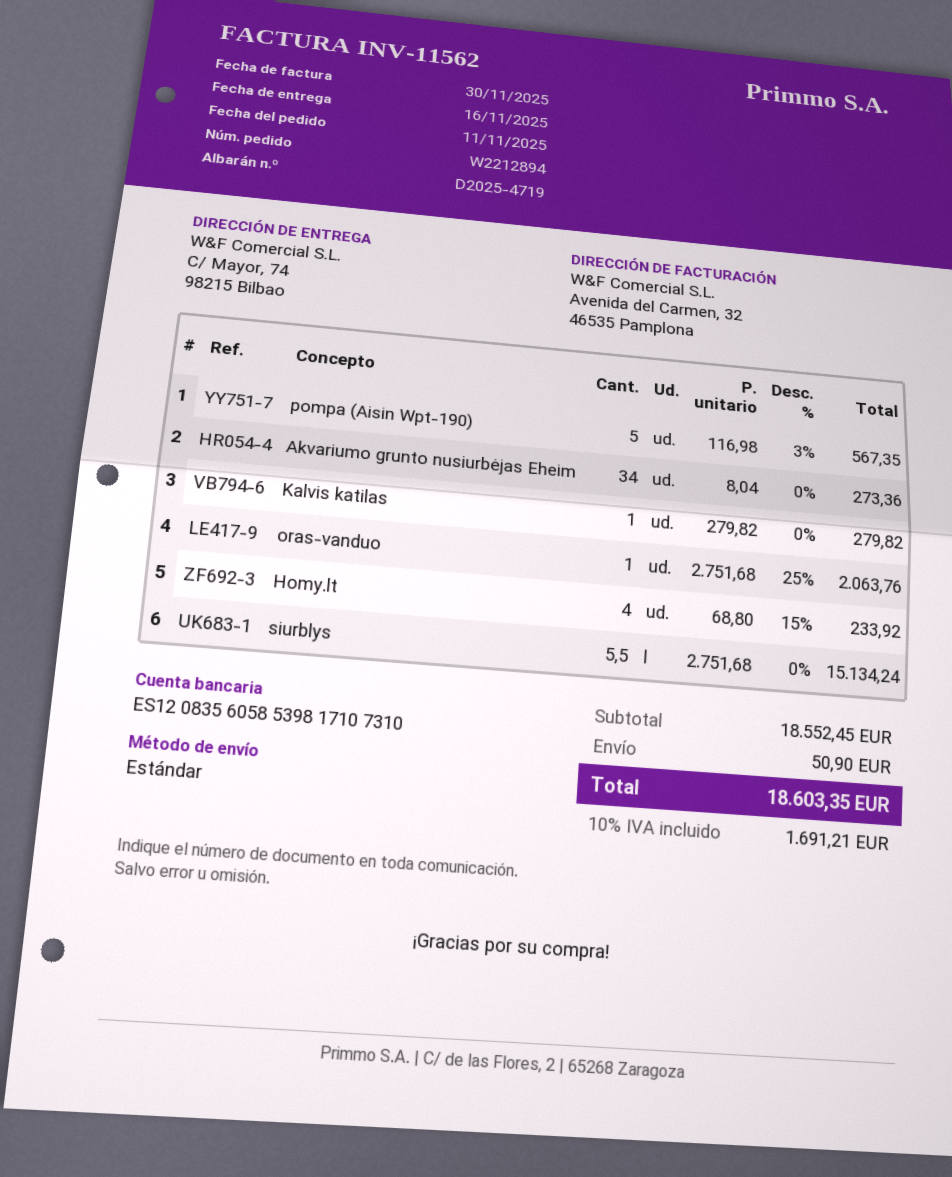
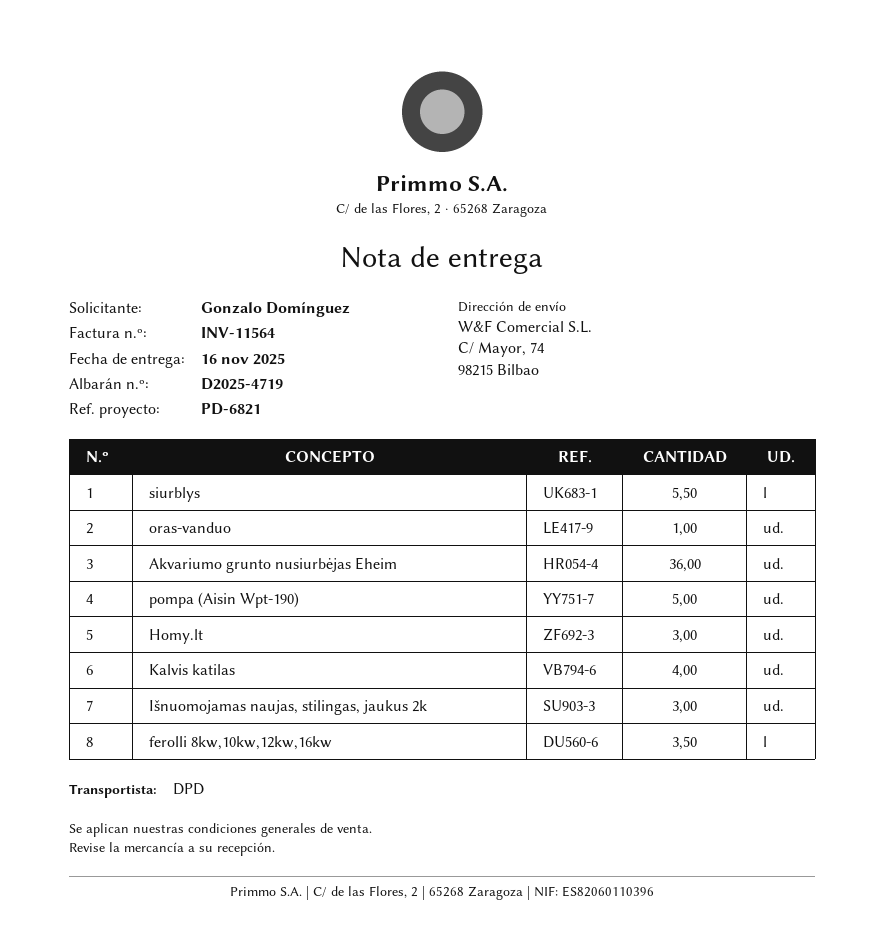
invoice number: INV-11562 -> INV-11564
shipping method: standard -> DPD
Akvariumo grunto nusiurbėjas Eheim: 34 -> 36
Kalvis katilas: 1 -> 4
Homy.lt: 4 -> 3
Išnuomojamas naujas, stilingas, jaukus 2k: none -> 3
ferolli 8kw,10kw,12kw,16kw: none -> 3.5

